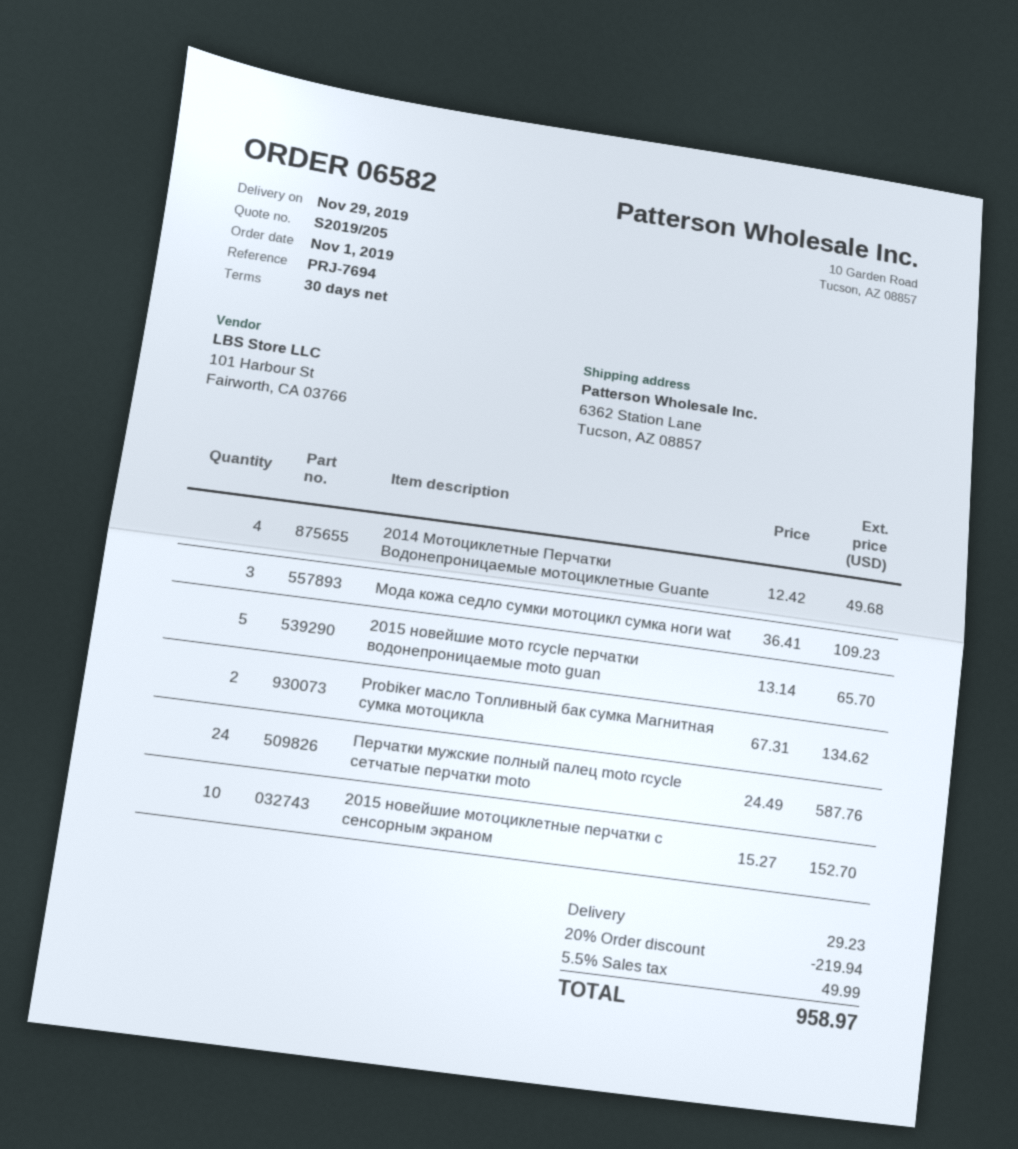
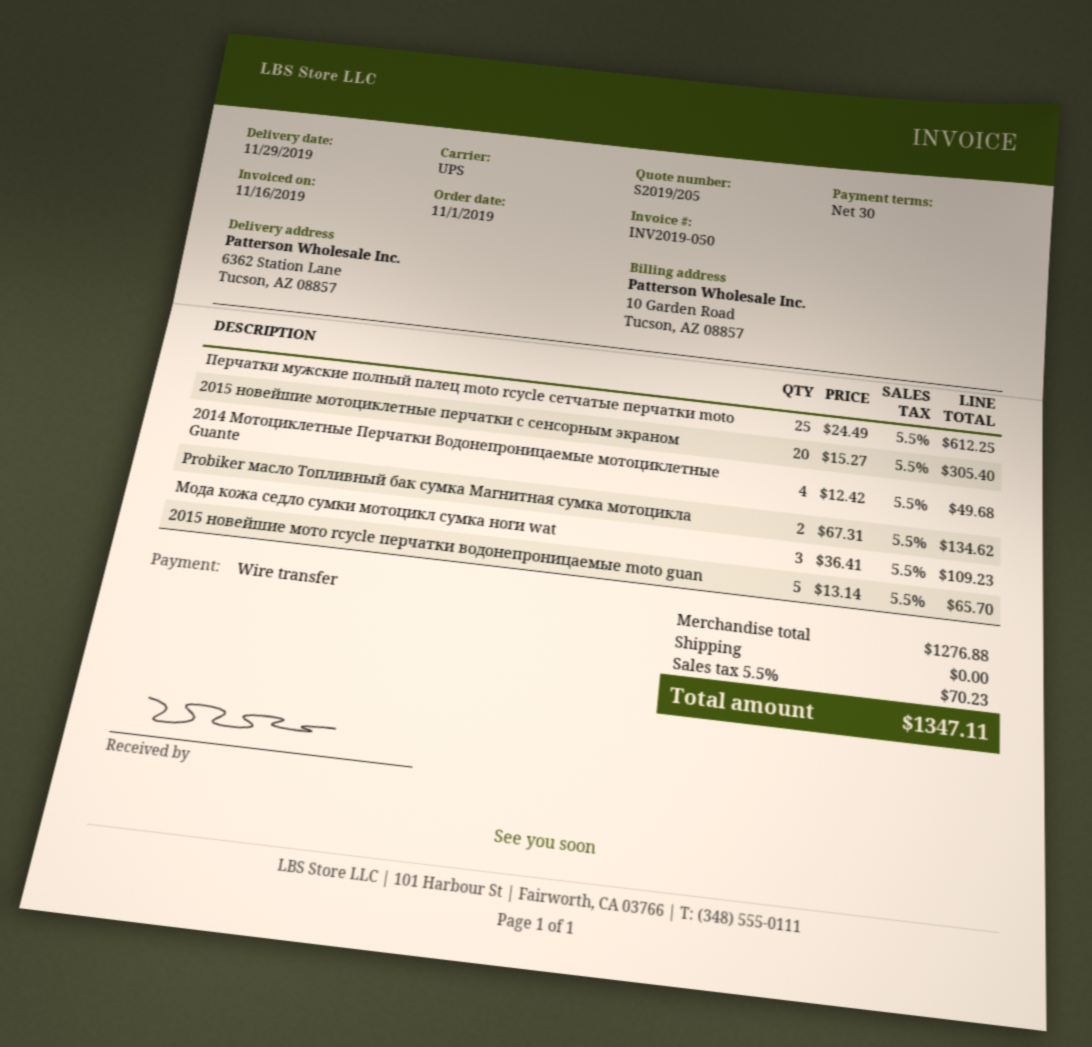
Перчатки мужские полный палец moto rcycle сетчатые перчатки moto: 24 x 24.49 = 587.76 -> 25 x 24.49 = 612.25
2015 новейшие мотоциклетные перчатки с сенсорным экраном: 10 x 15.27 = 152.70 -> 20 x 15.27 = 305.40
discount: 20% = 219.94 -> none
shipping: 29.23 -> 0.00
tax: 5.5% = 49.99 -> 5.5% = 70.23
total: 958.97 -> 1347.11

